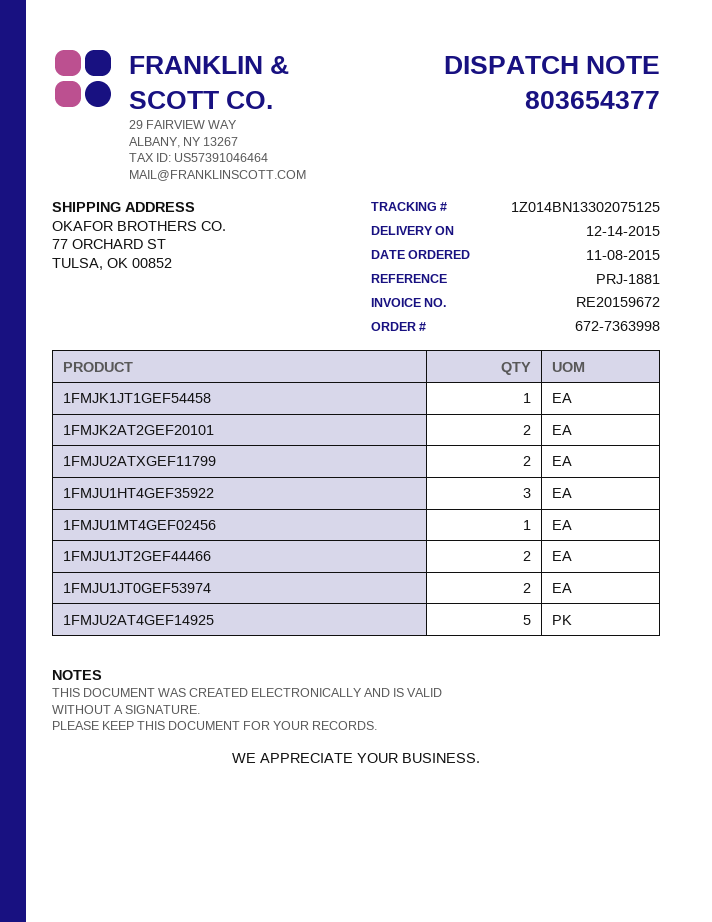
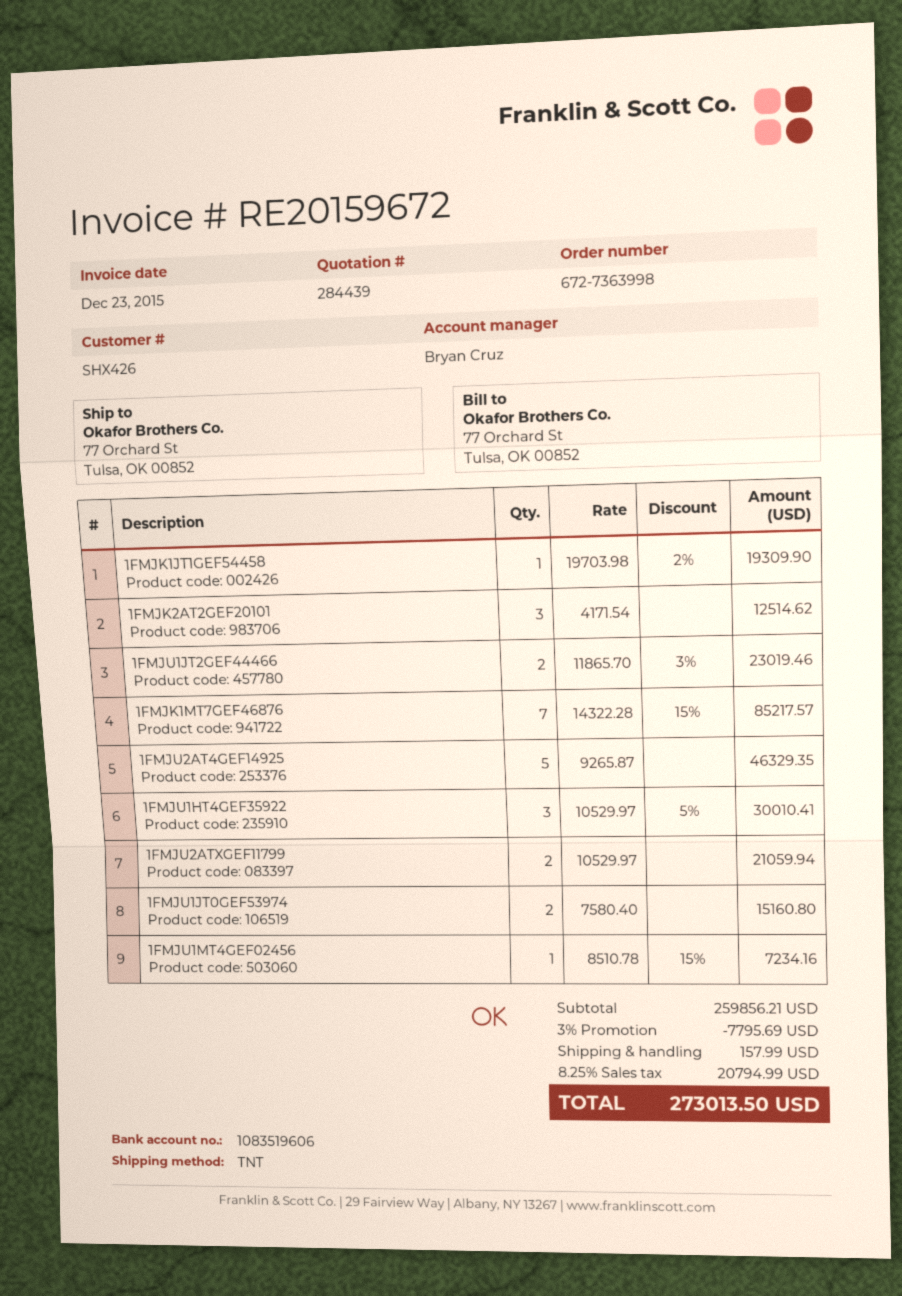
1FMJK2AT2GEF20101: 2 -> 3
1FMJK1MT7GEF46876: none -> 7

